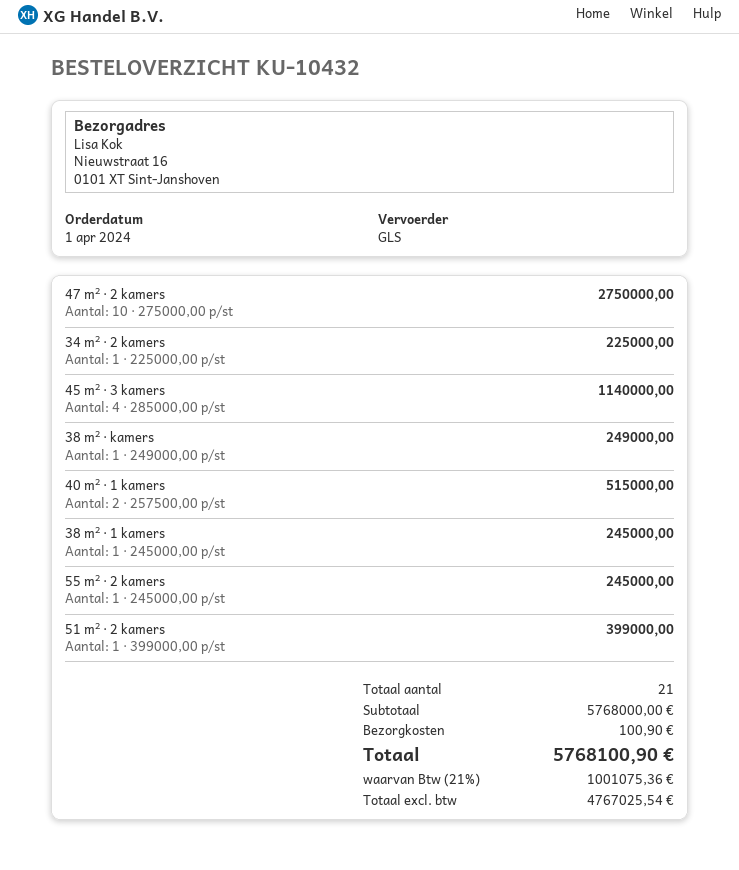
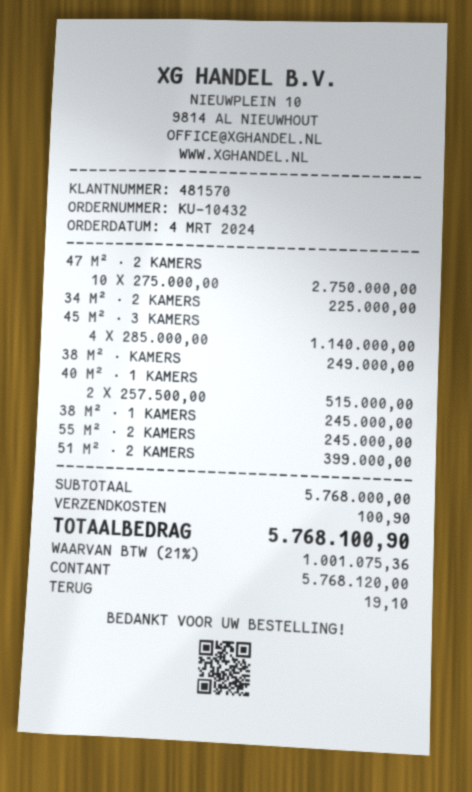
order date: 2024-04-01 -> 2024-03-04

